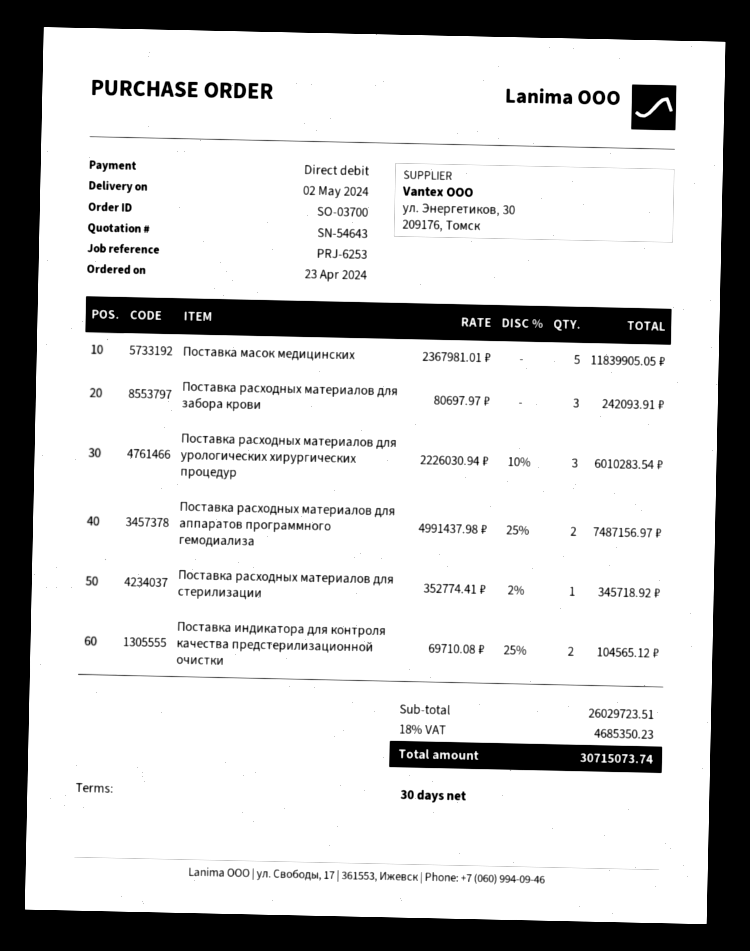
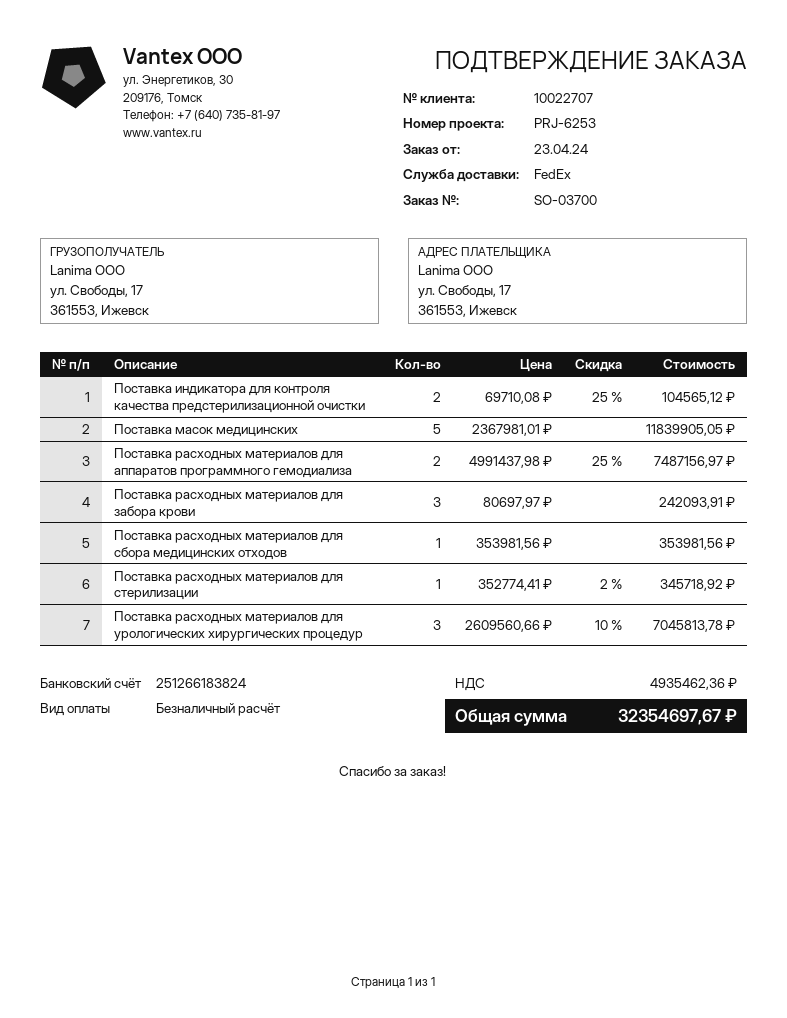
payment method: direct debit -> bank transfer
Поставка расходных материалов для урологических хирургических процедур: 3 x 2226030.94 - 10% = 6010283.54 -> 3 x 2609560.66 - 10% = 7045813.78
Поставка расходных материалов для сбора медицинских отходов: none -> 1 x 353981.56 = 353981.56
tax: 4685350.23 -> 4935462.36
total: 30715073.74 -> 32354697.67

